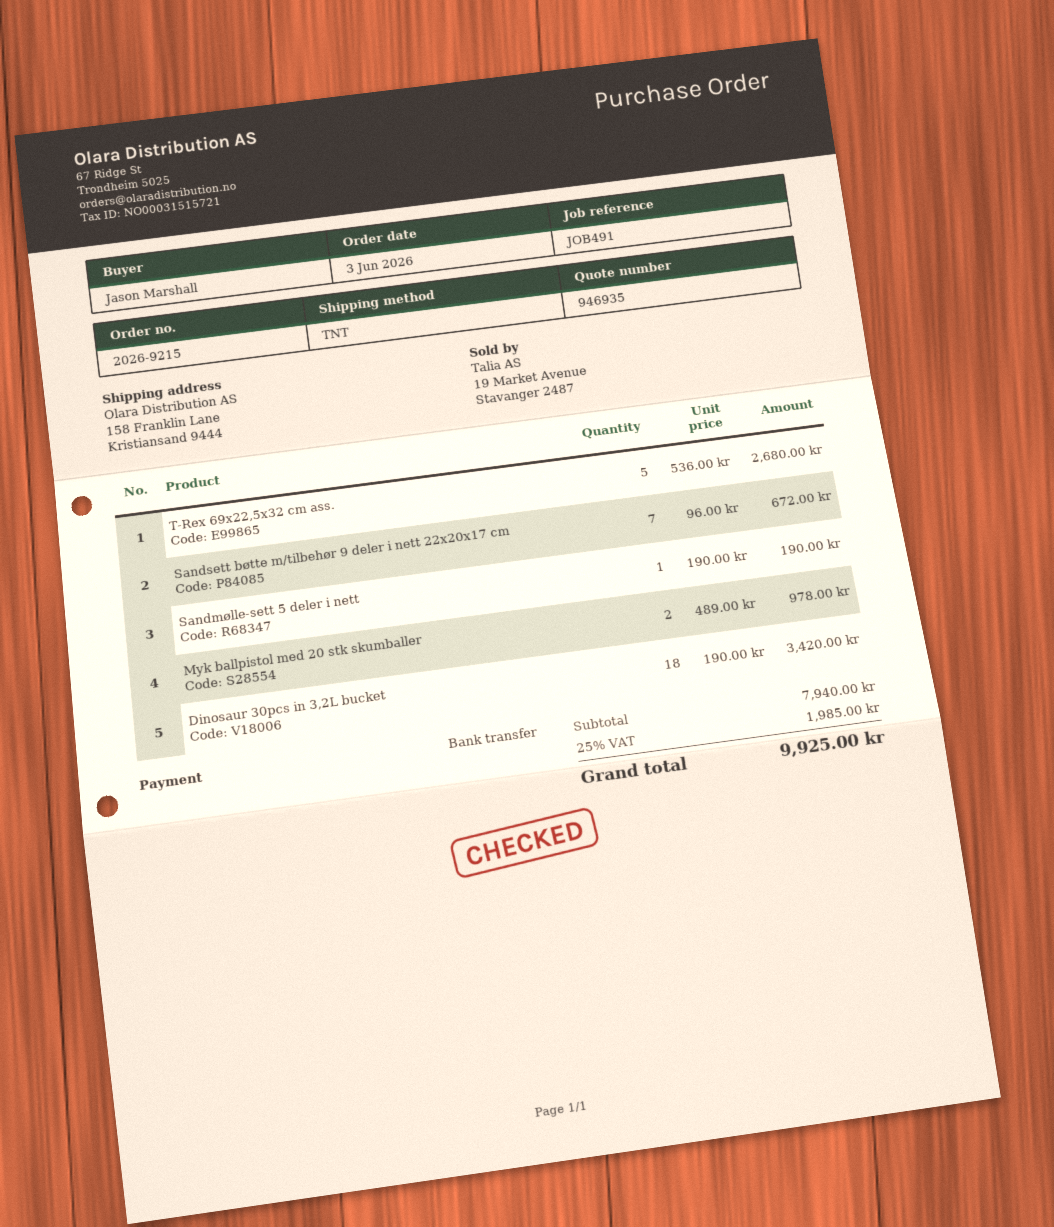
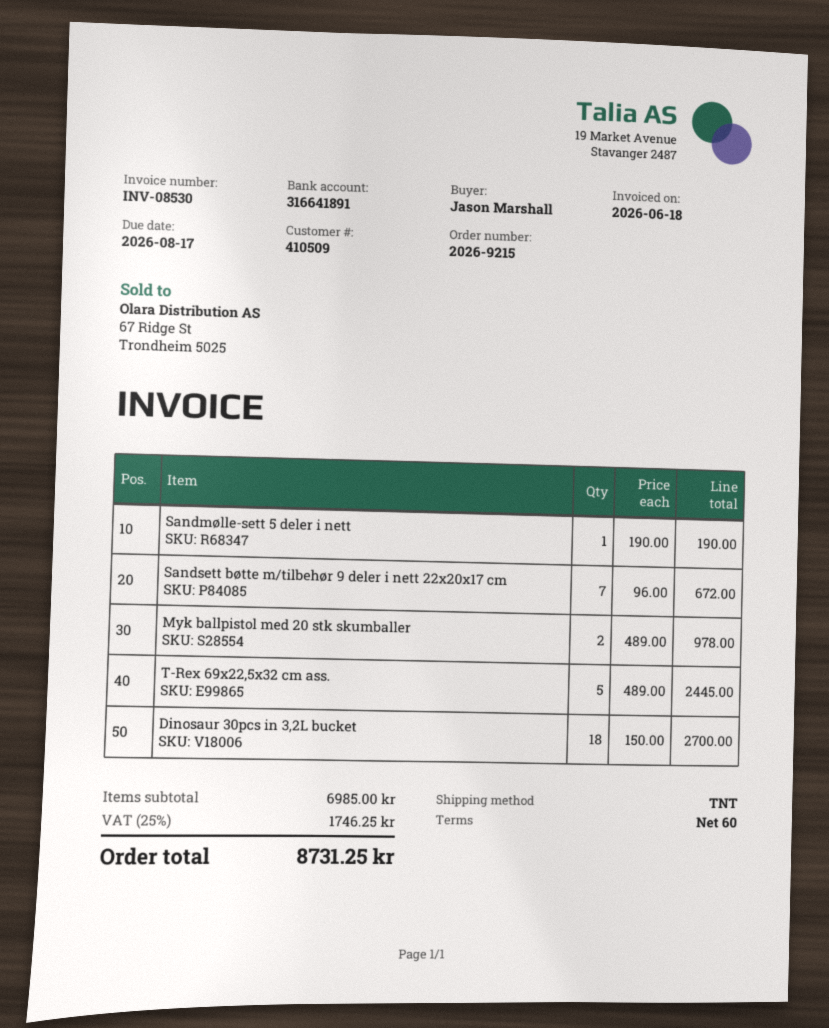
T-Rex 69x22,5x32 cm ass.: 5 x 536.00 = 2680.00 -> 5 x 489.00 = 2445.00
Dinosaur 30pcs in 3,2L bucket: 18 x 190.00 = 3420.00 -> 18 x 150.00 = 2700.00
subtotal: 7940.00 -> 6985.00
tax: 25% = 1985.00 -> 25% = 1746.25
total: 9925.00 -> 8731.25

